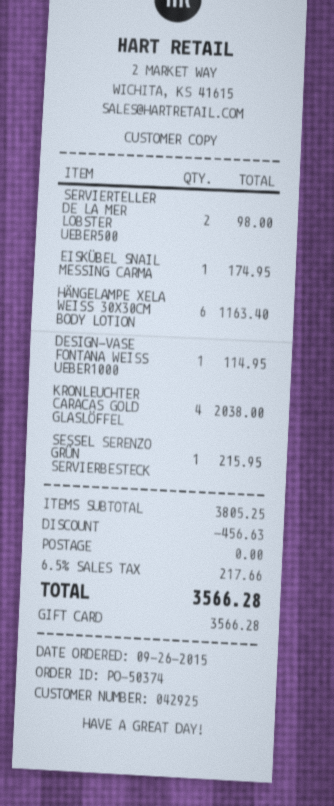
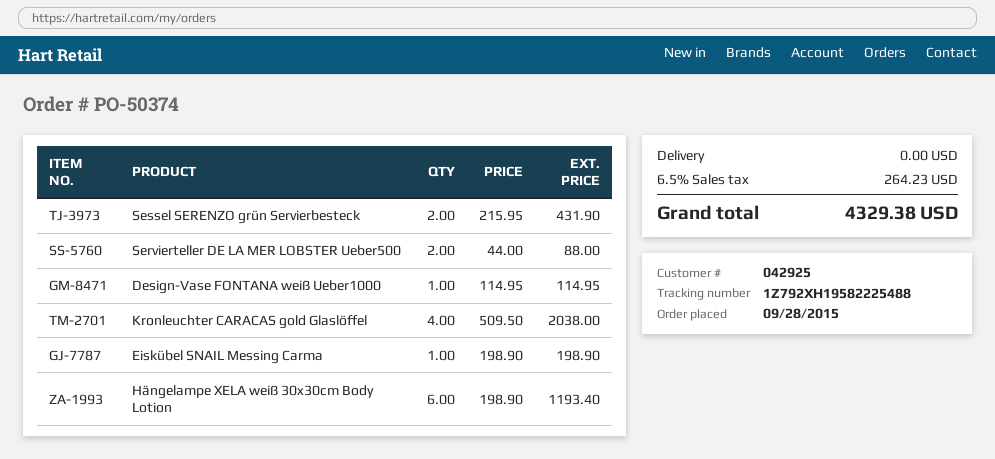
order date: 2015-09-26 -> 2015-09-28
SERVIERTELLER DE LA MER LOBSTER UEBER500: 2 for 98.00 -> 2 for 88.00
EISKÜBEL SNAIL MESSING CARMA: 1 for 174.95 -> 1 for 198.90
HÄNGELAMPE XELA WEISS 30X30CM BODY LOTION: 6 for 1163.40 -> 6 for 1193.40
SESSEL SERENZO GRÜN SERVIERBESTECK: 1 for 215.95 -> 2 for 431.90
discount: 456.63 -> none
tax: 6.5% = 217.66 -> 6.5% = 264.23
total: 3566.28 -> 4329.38

